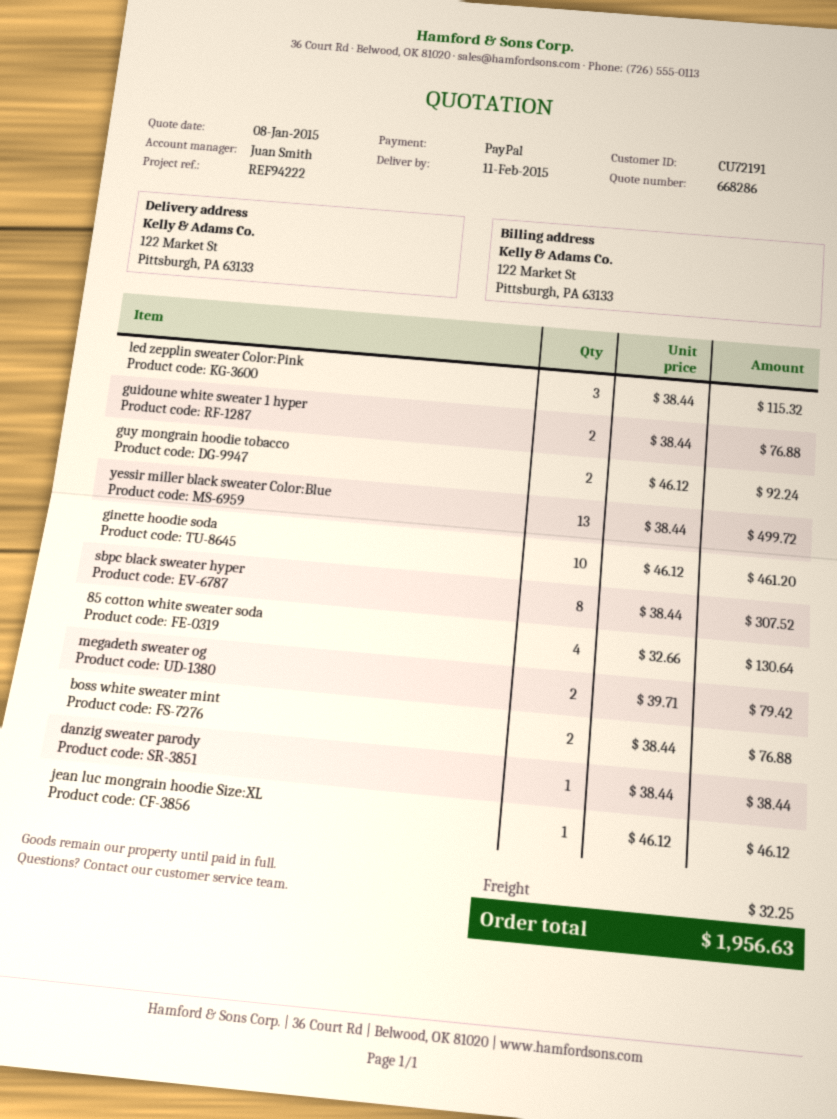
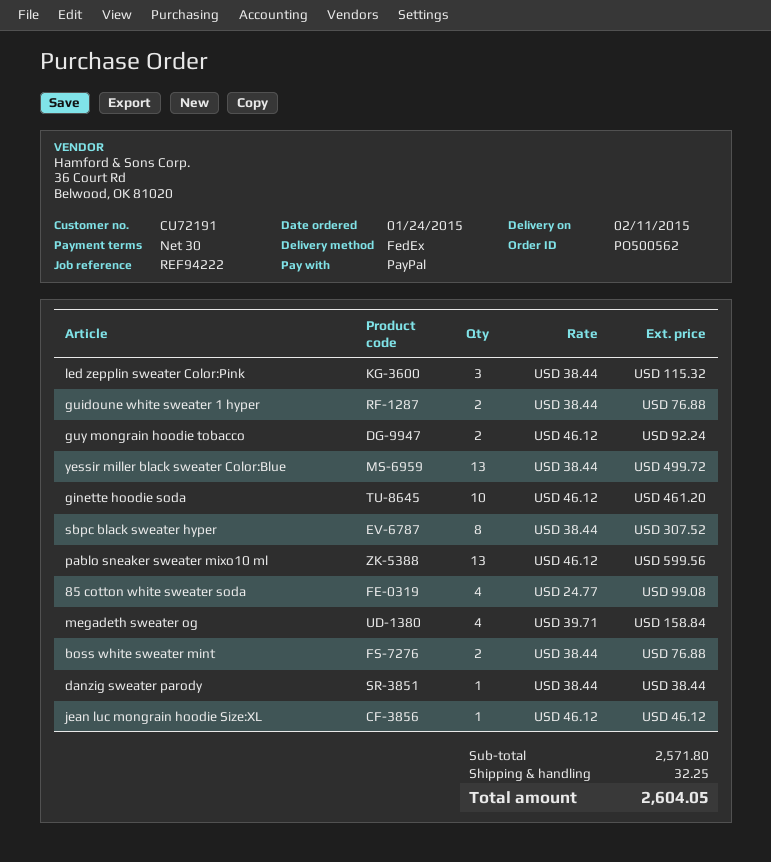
85 cotton white sweater soda: 4 x 32.66 = 130.64 -> 4 x 24.77 = 99.08
megadeth sweater og: 2 x 39.71 = 79.42 -> 4 x 39.71 = 158.84
pablo sneaker sweater mixo10 ml: none -> 13 x 46.12 = 599.56
total: 1956.63 -> 2604.05

